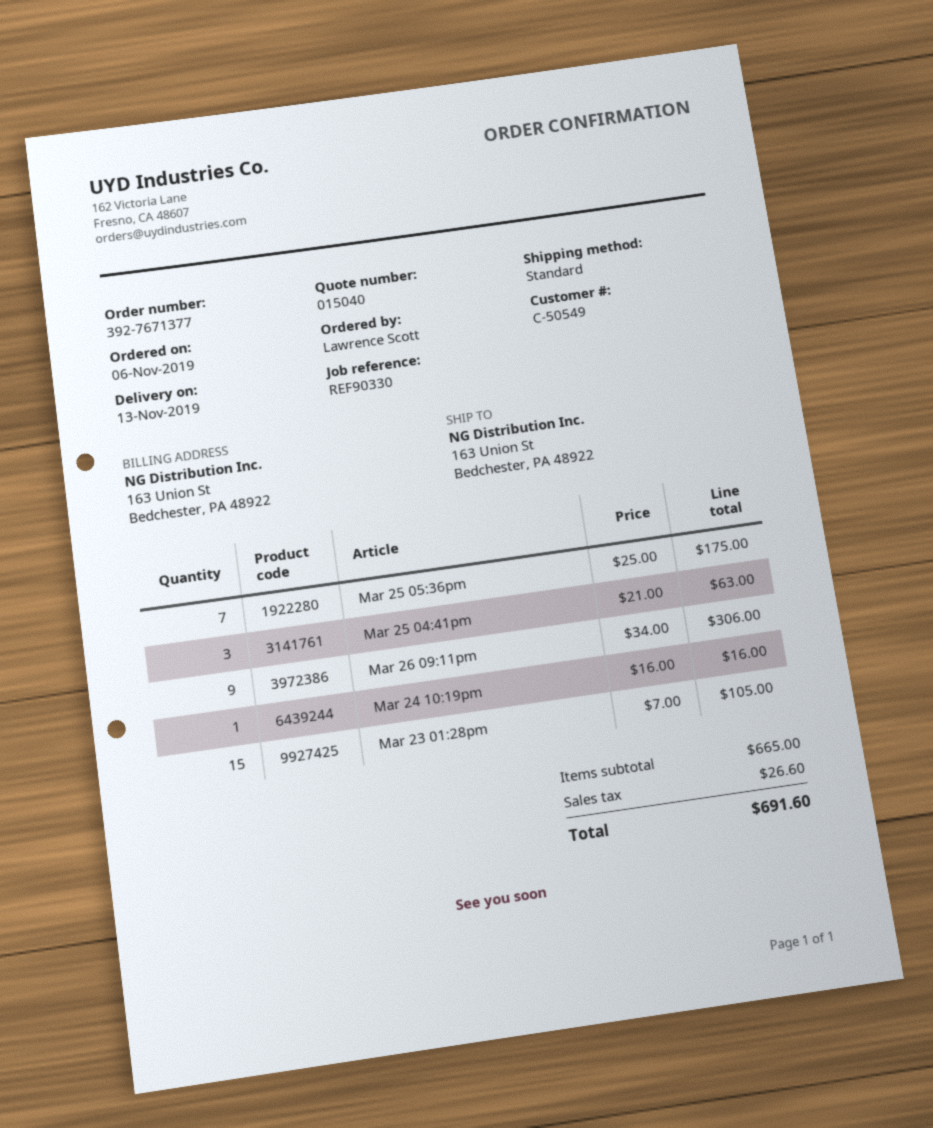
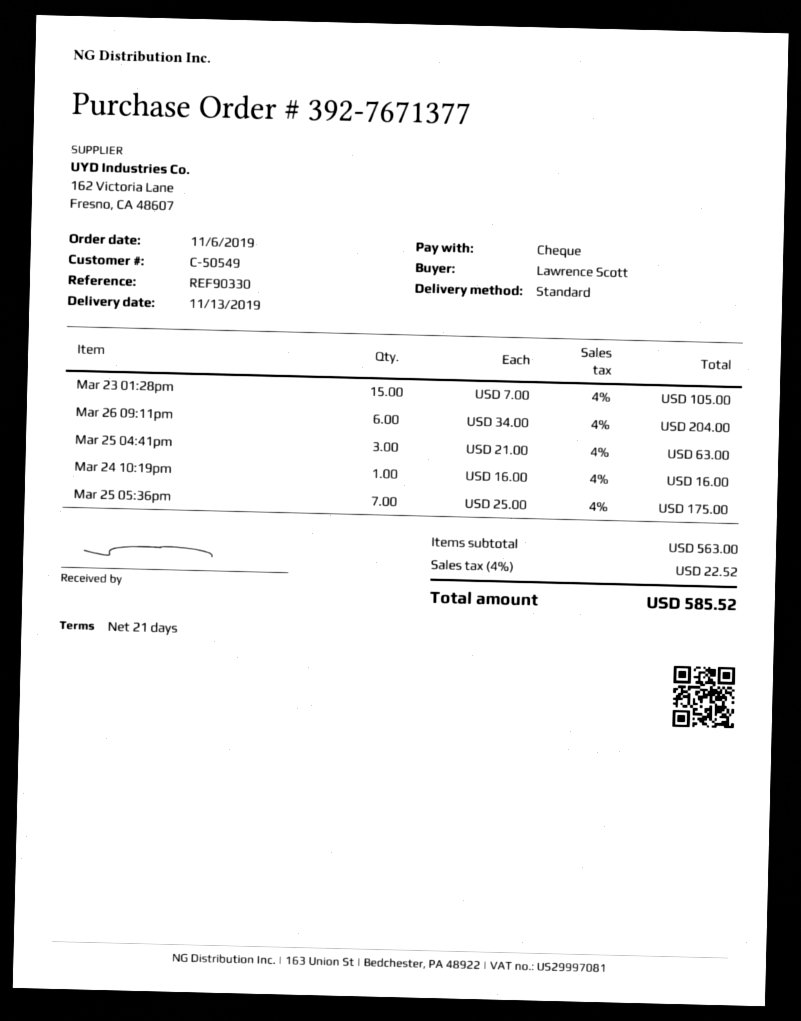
Mar 26 09:11pm: 9 x 34.00 = 306.00 -> 6 x 34.00 = 204.00
subtotal: 665.00 -> 563.00
tax: 26.60 -> 22.52
total: 691.60 -> 585.52

